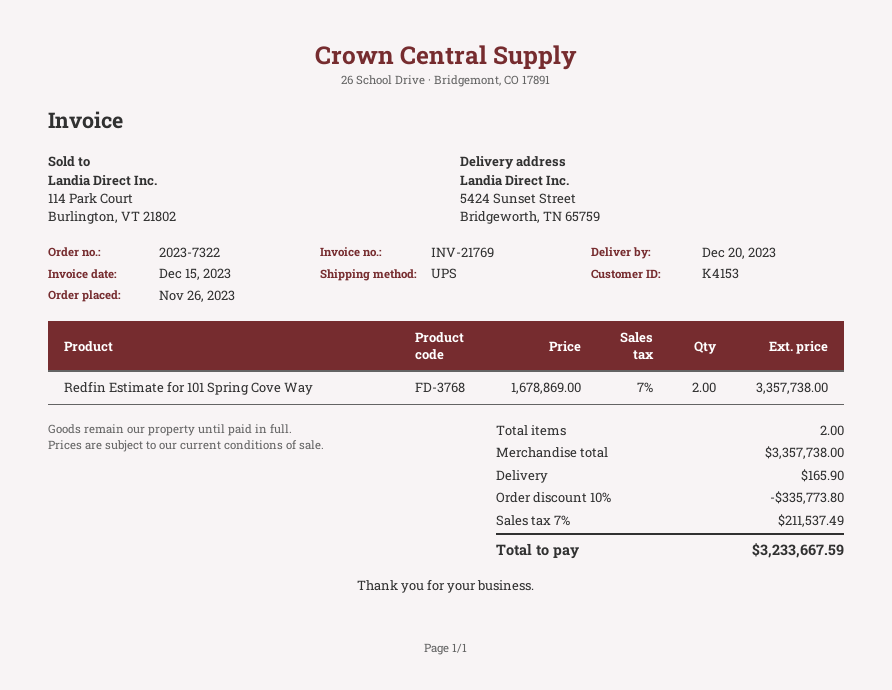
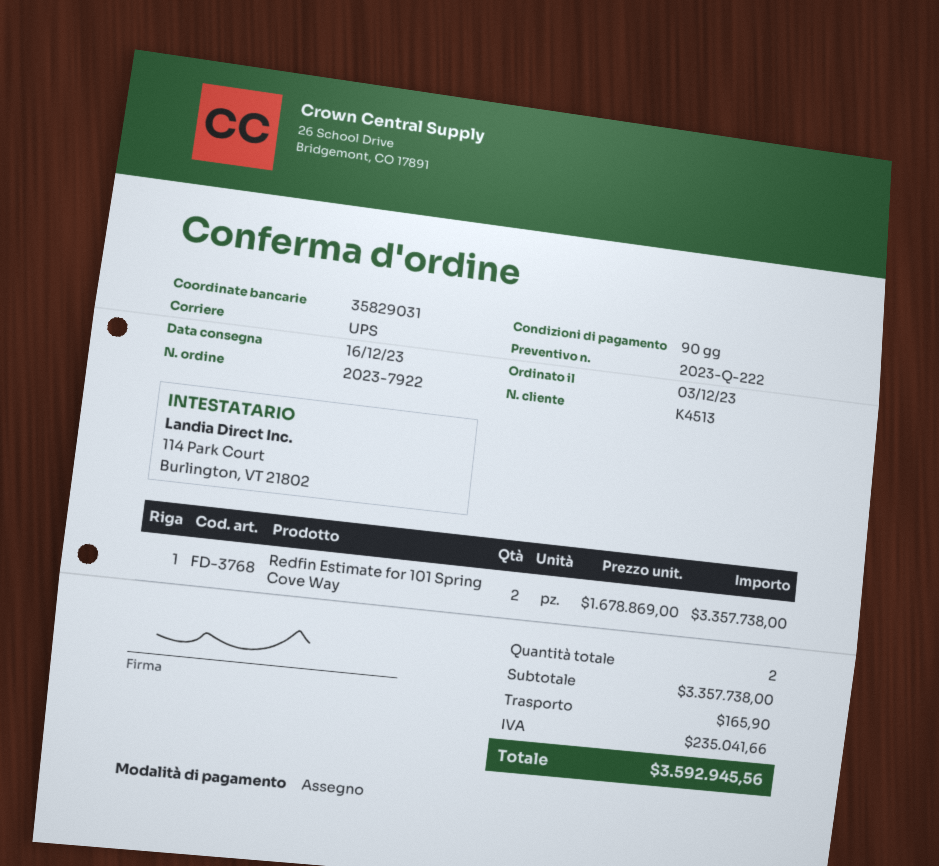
order number: 2023-7322 -> 2023-7922
order date: 2023-11-26 -> 2023-12-03
delivery date: 2023-12-20 -> 2023-12-16
customer number: K4153 -> K4513
discount: 10% = 335773.80 -> none
tax: 211537.49 -> 235041.66
total: 3233667.59 -> 3592945.56

